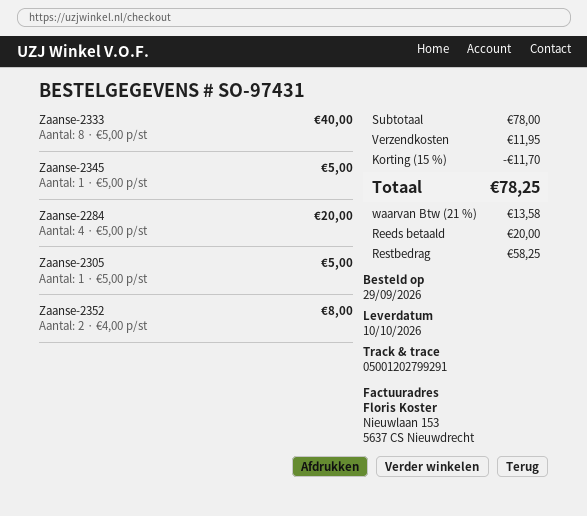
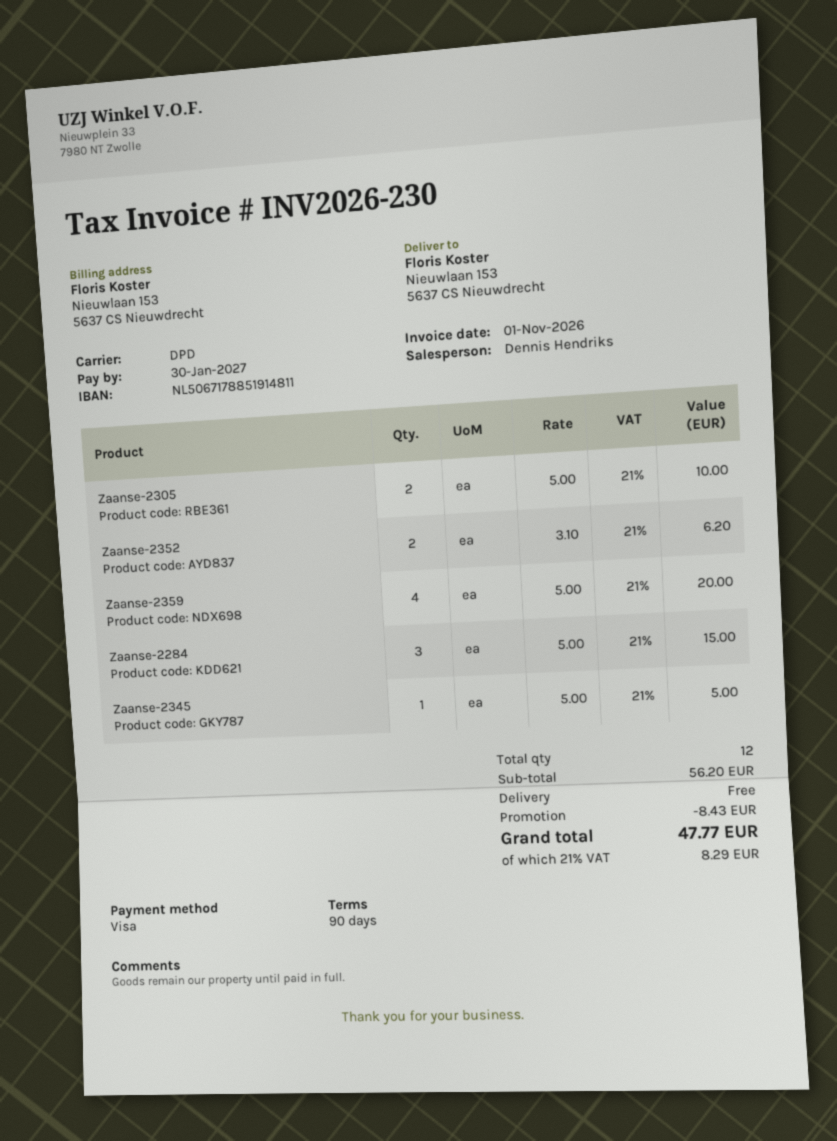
Zaanse-2333: 8 x 5.00 = 40.00 -> none
Zaanse-2284: 4 x 5.00 = 20.00 -> 3 x 5.00 = 15.00
Zaanse-2305: 1 x 5.00 = 5.00 -> 2 x 5.00 = 10.00
Zaanse-2352: 2 x 4.00 = 8.00 -> 2 x 3.10 = 6.20
Zaanse-2359: none -> 4 x 5.00 = 20.00
subtotal: 78.00 -> 56.20
discount: 11.70 -> 8.43
shipping: 11.95 -> 0.00
tax: 21% = 13.58 -> 21% = 8.29
total: 78.25 -> 47.77

